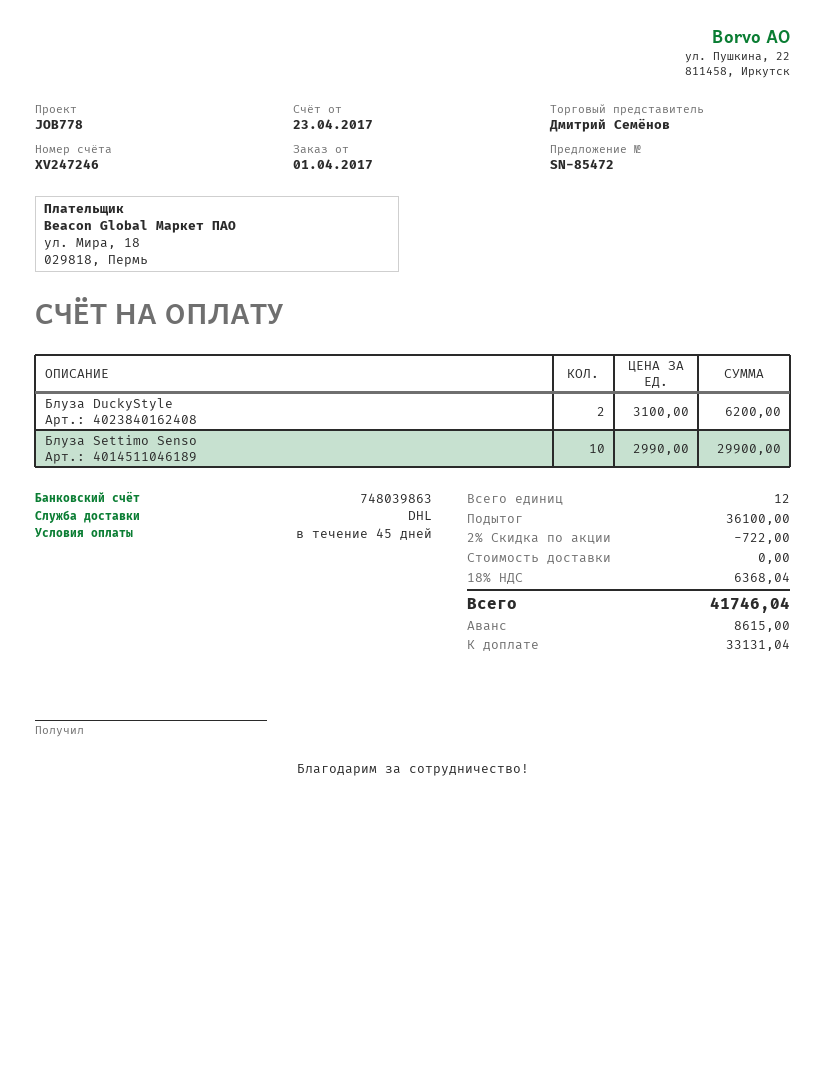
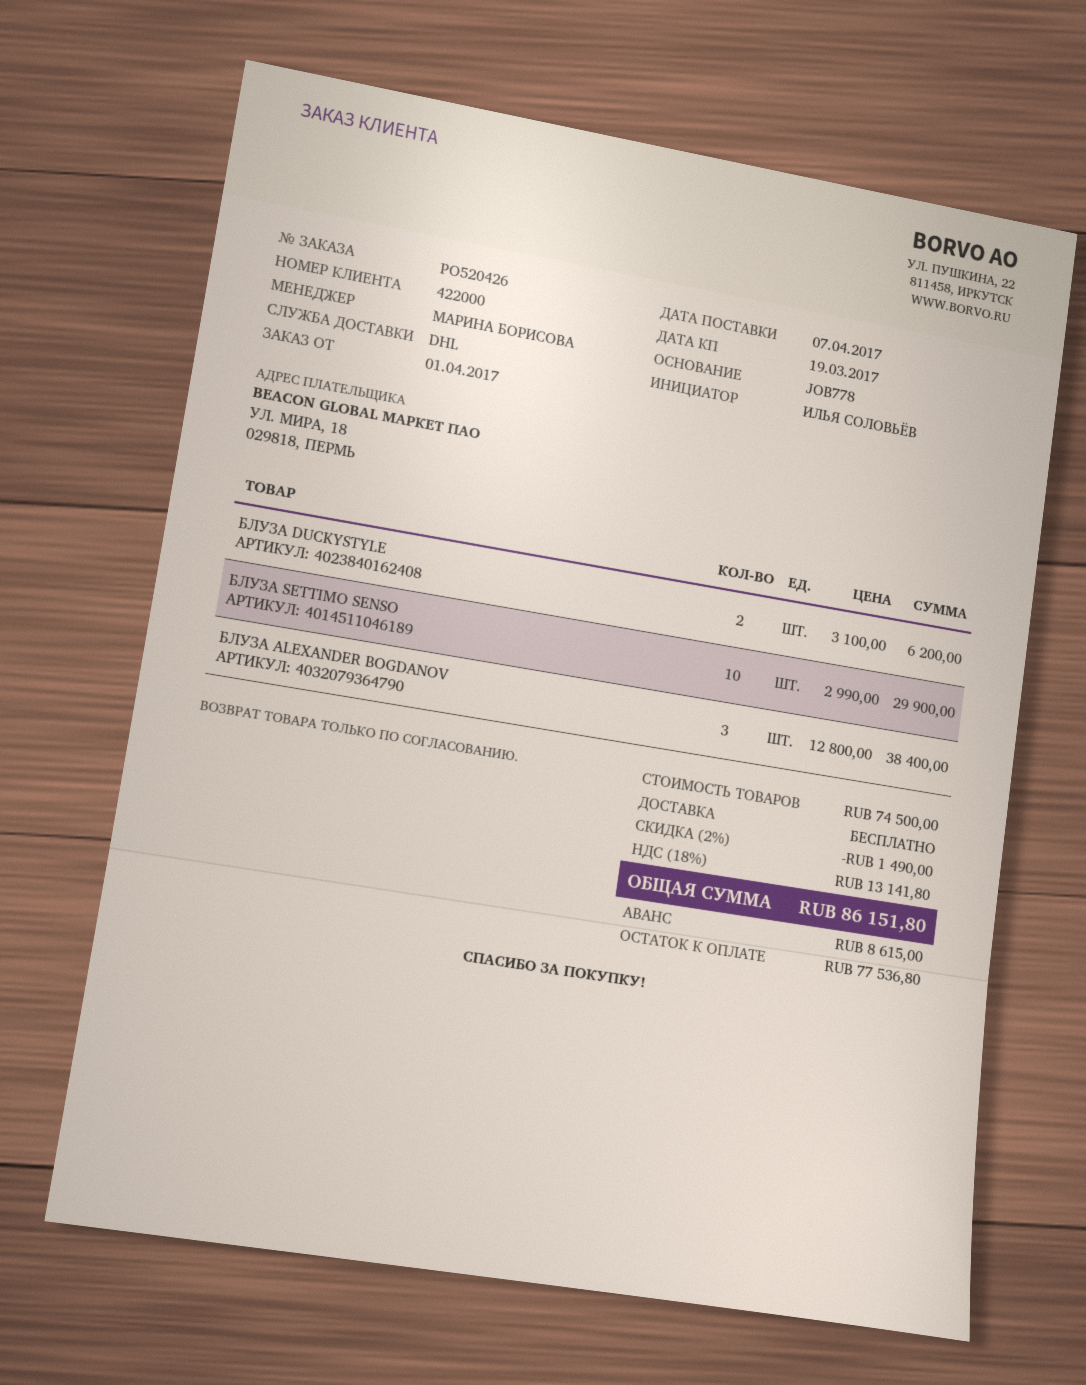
sales rep: Дмитрий Семёнов -> МАРИНА БОРИСОВА
БЛУЗА ALEXANDER BOGDANOV: none -> 3 x 12800.00 = 38400.00
subtotal: 36100.00 -> 74500.00
discount: 2% = 722.00 -> 2% = 1490.00
tax: 18% = 6368.04 -> 18% = 13141.80
total: 41746.04 -> 86151.80
balance: 33131.04 -> 77536.80

